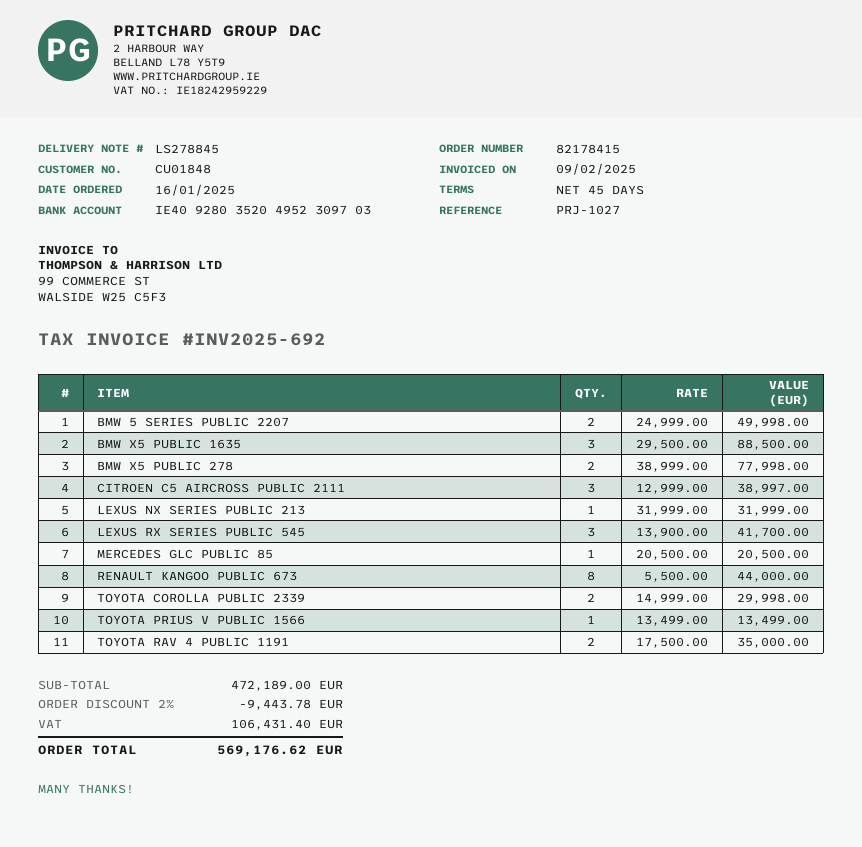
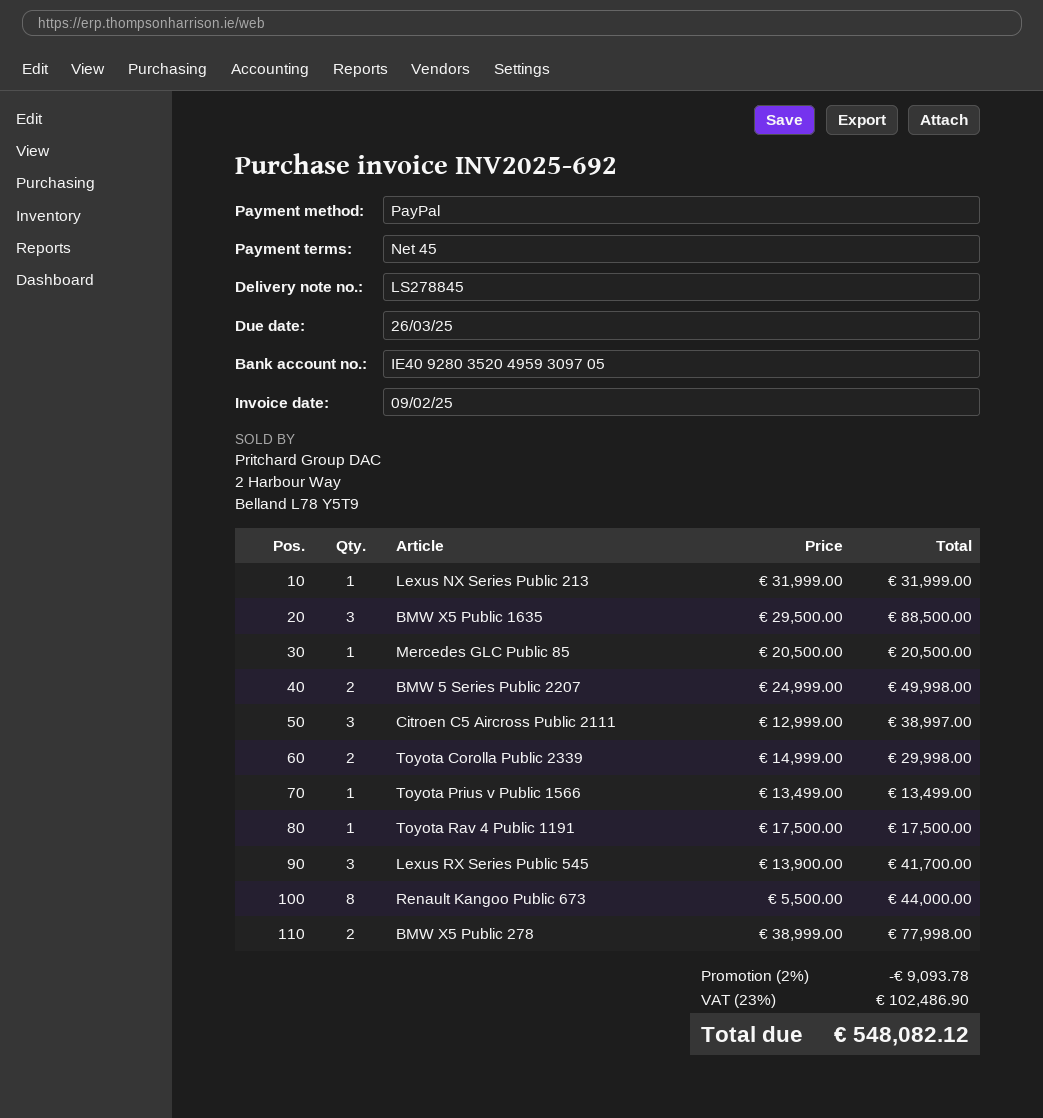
bank account: IE40928035204952309703 -> IE40928035204959309705
TOYOTA RAV 4 PUBLIC 1191: 2 x 17500.00 = 35000.00 -> 1 x 17500.00 = 17500.00
discount: 2% = 9443.78 -> 2% = 9093.78
tax: 106431.40 -> 102486.90
total: 569176.62 -> 548082.12

